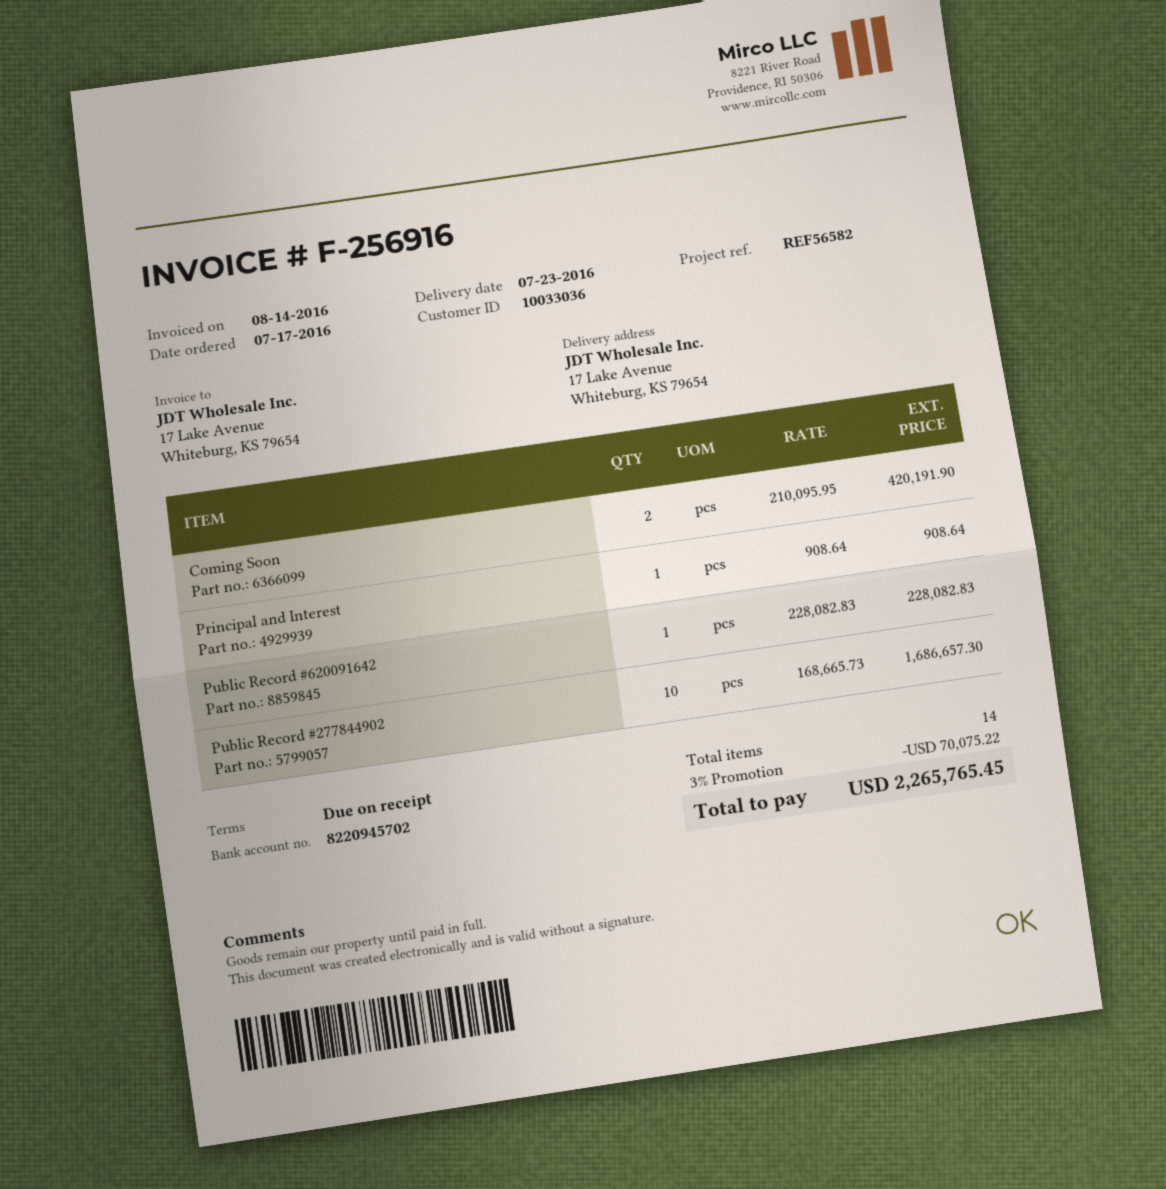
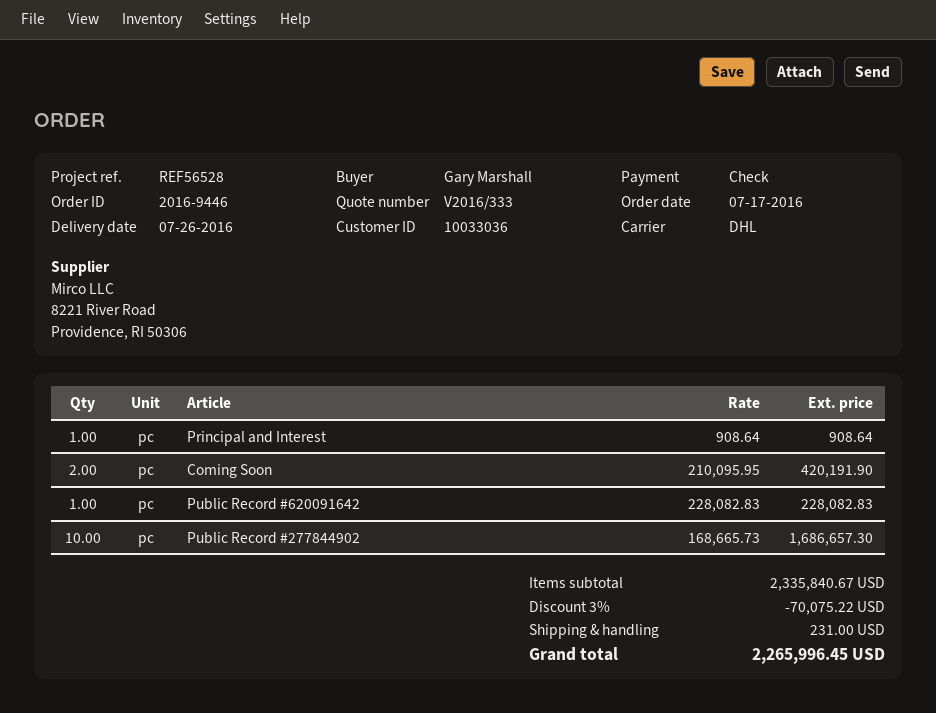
delivery date: 2016-07-23 -> 2016-07-26
reference: REF56582 -> REF56528
shipping: none -> 231.00
total: 2265765.45 -> 2265996.45

